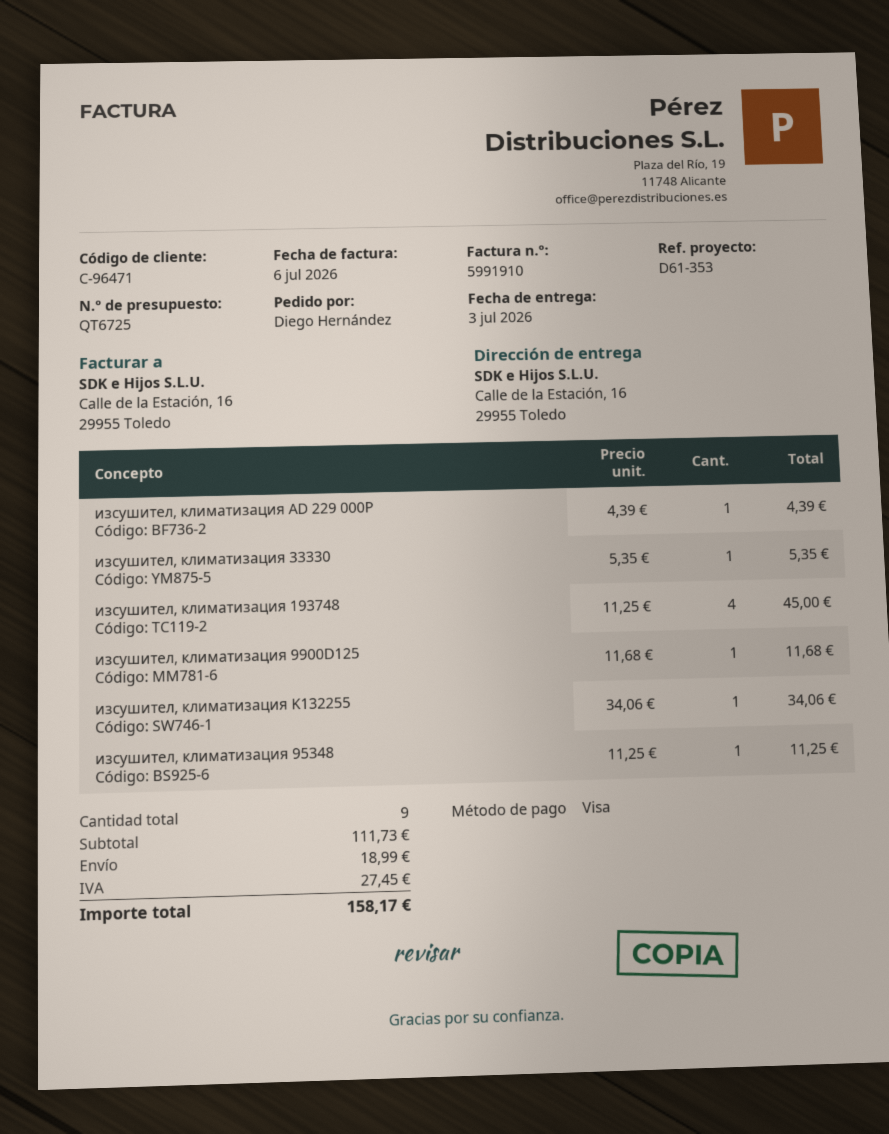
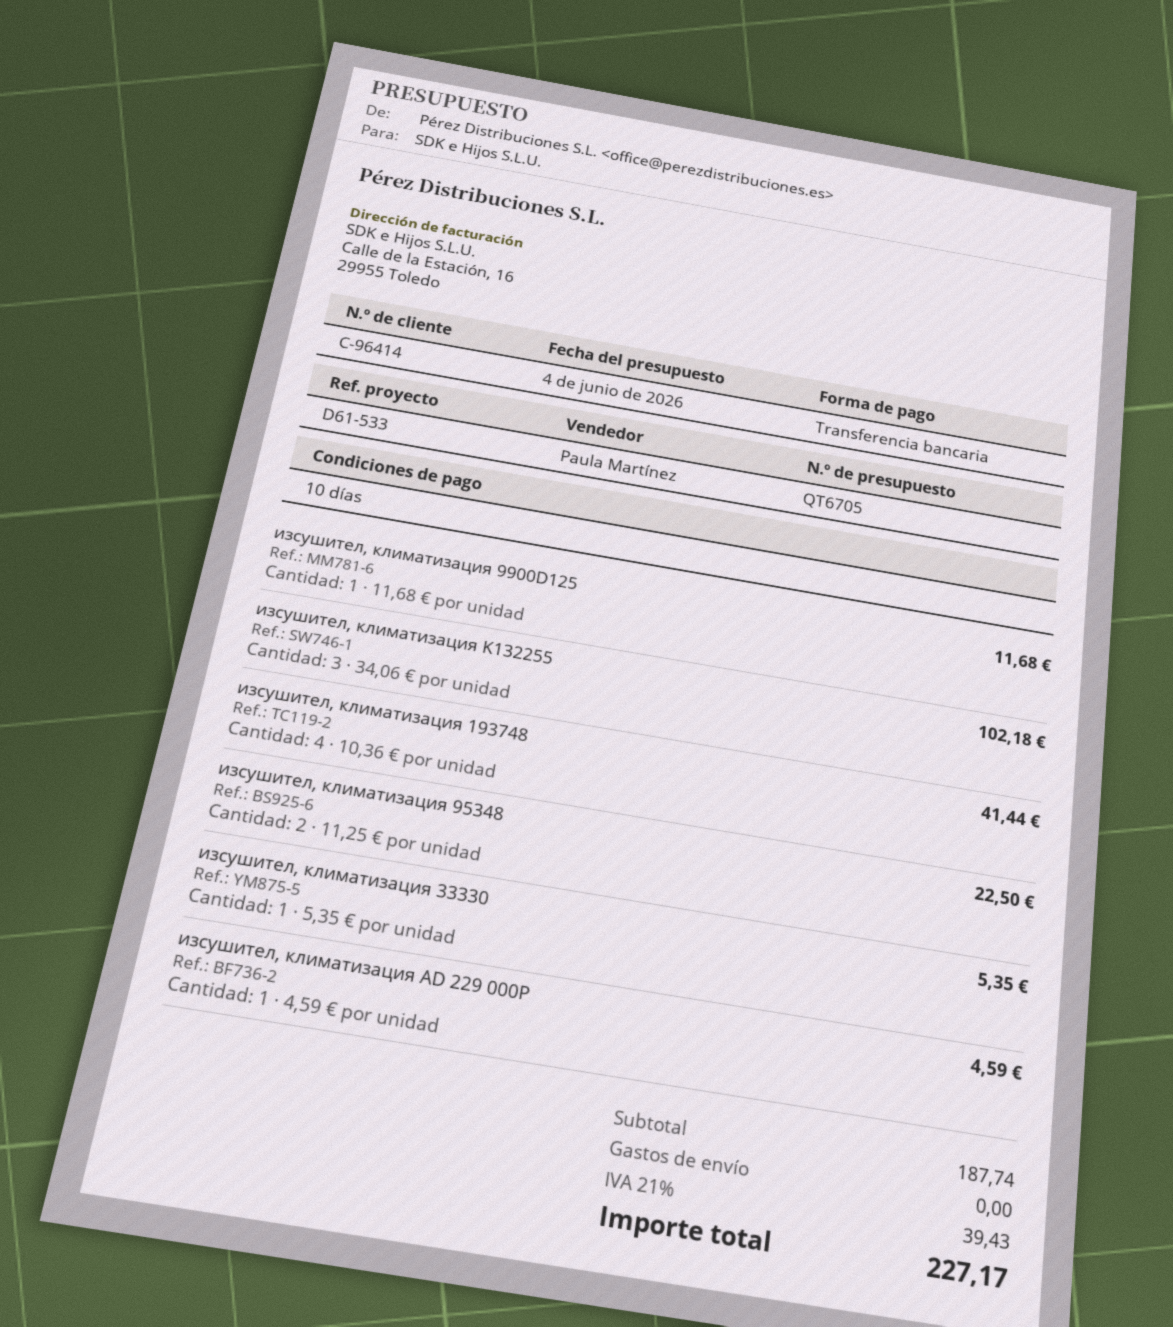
quote number: QT6725 -> QT6705
customer number: C-96471 -> C-96414
reference: D61-353 -> D61-533
payment method: Visa -> bank transfer
изсушител, климатизация AD 229 000P: 1 x 4.39 = 4.39 -> 1 x 4.59 = 4.59
изсушител, климатизация 193748: 4 x 11.25 = 45.00 -> 4 x 10.36 = 41.44
изсушител, климатизация K132255: 1 x 34.06 = 34.06 -> 3 x 34.06 = 102.18
изсушител, климатизация 95348: 1 x 11.25 = 11.25 -> 2 x 11.25 = 22.50
subtotal: 111.73 -> 187.74
shipping: 18.99 -> 0.00
tax: 27.45 -> 39.43
total: 158.17 -> 227.17

